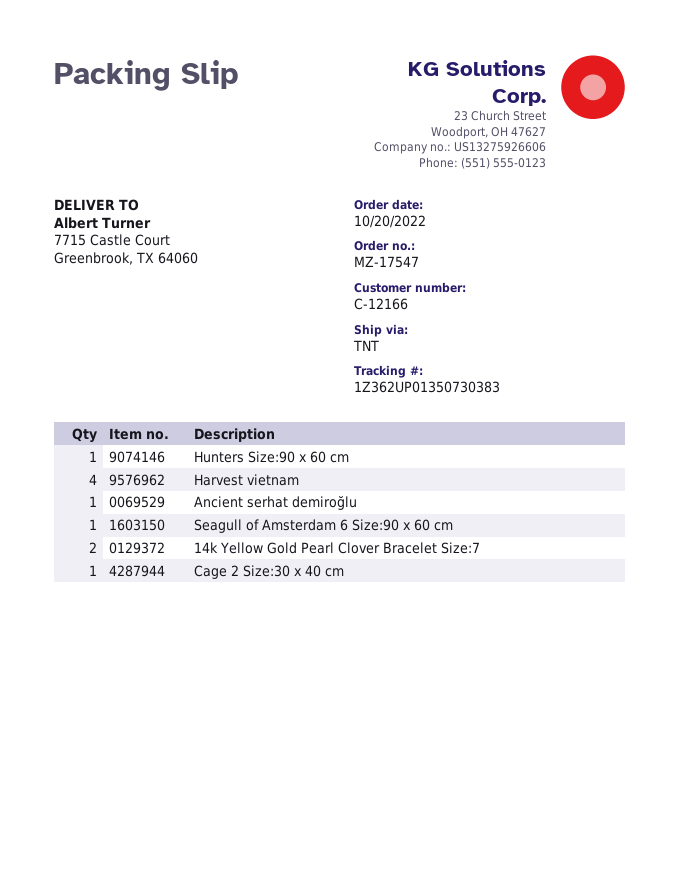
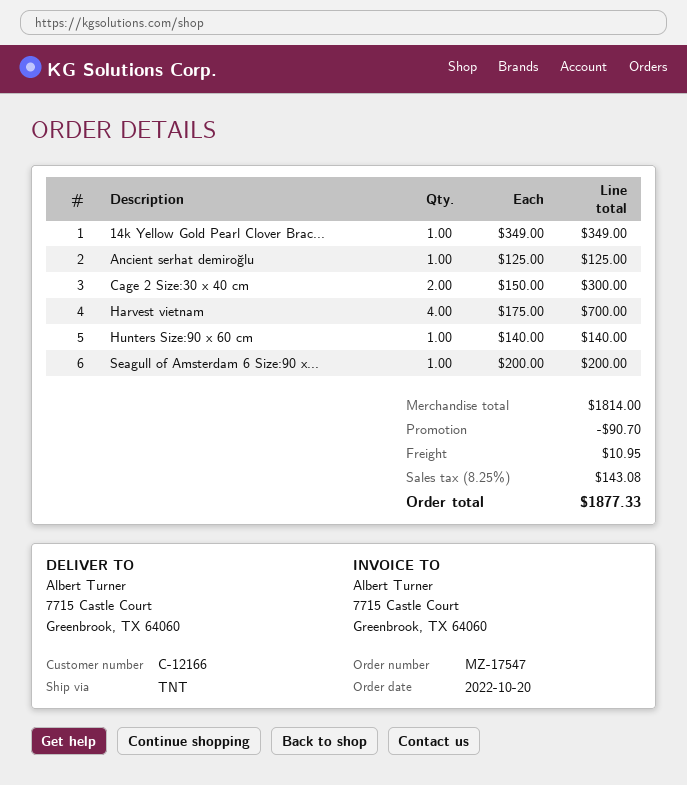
14k Yellow Gold Pearl Clover Bracelet Size:7: 2 -> 1
Cage 2 Size:30 x 40 cm: 1 -> 2

